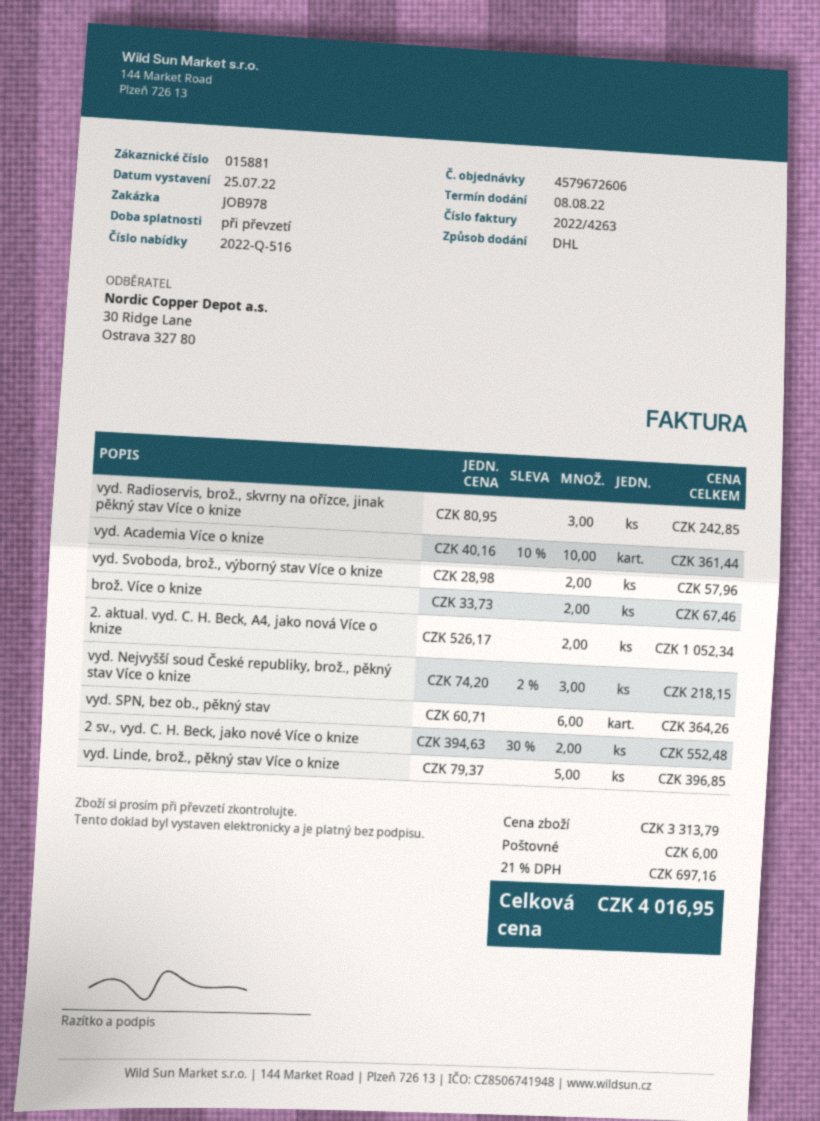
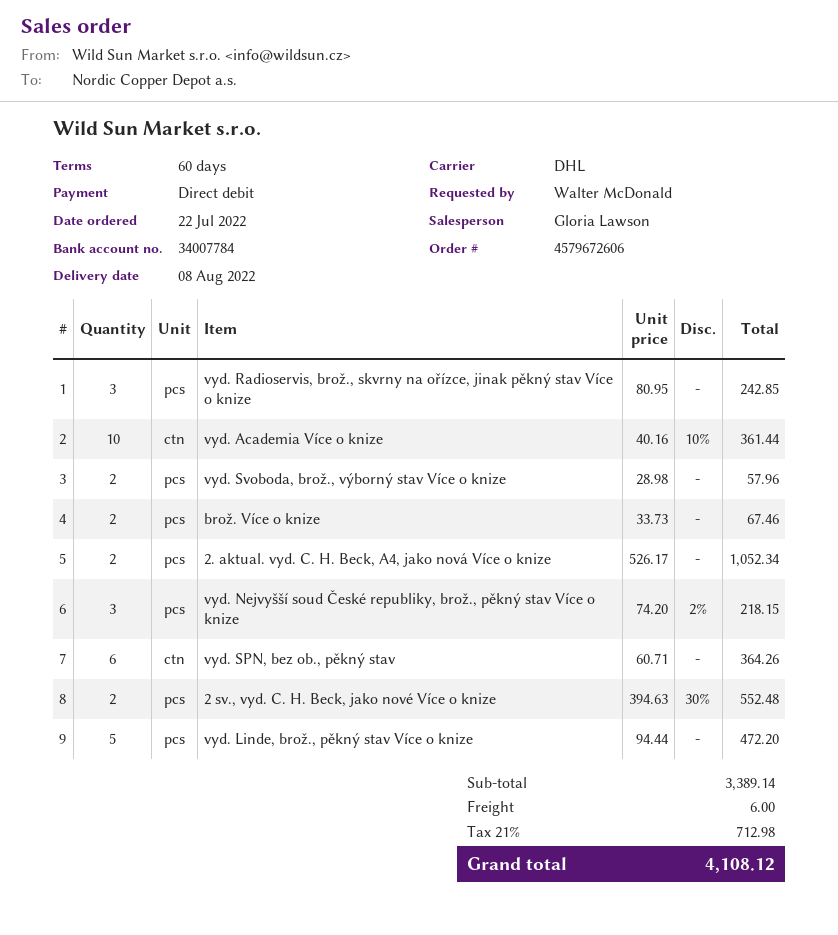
payment terms: on receipt -> 60 days
vyd. Linde, brož., pěkný stav Více o knize: 5 x 79.37 = 396.85 -> 5 x 94.44 = 472.20
subtotal: 3313.79 -> 3389.14
tax: 21% = 697.16 -> 21% = 712.98
total: 4016.95 -> 4108.12

